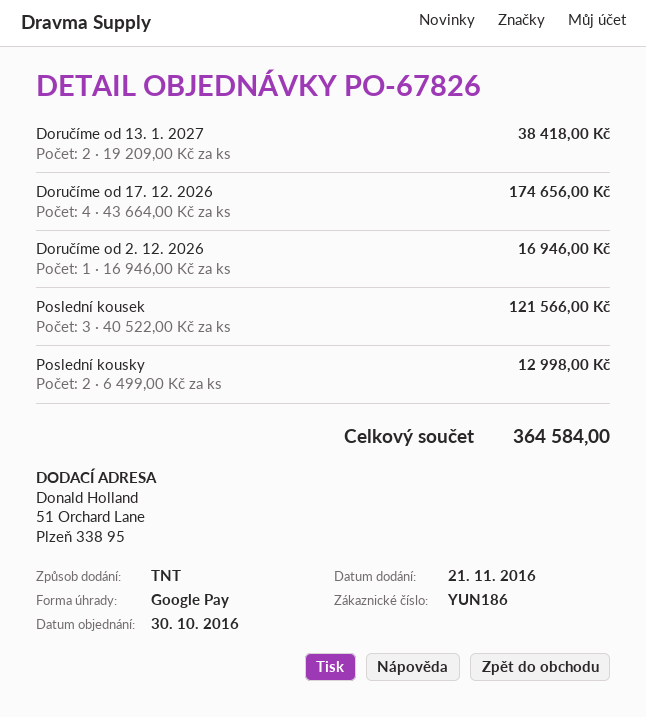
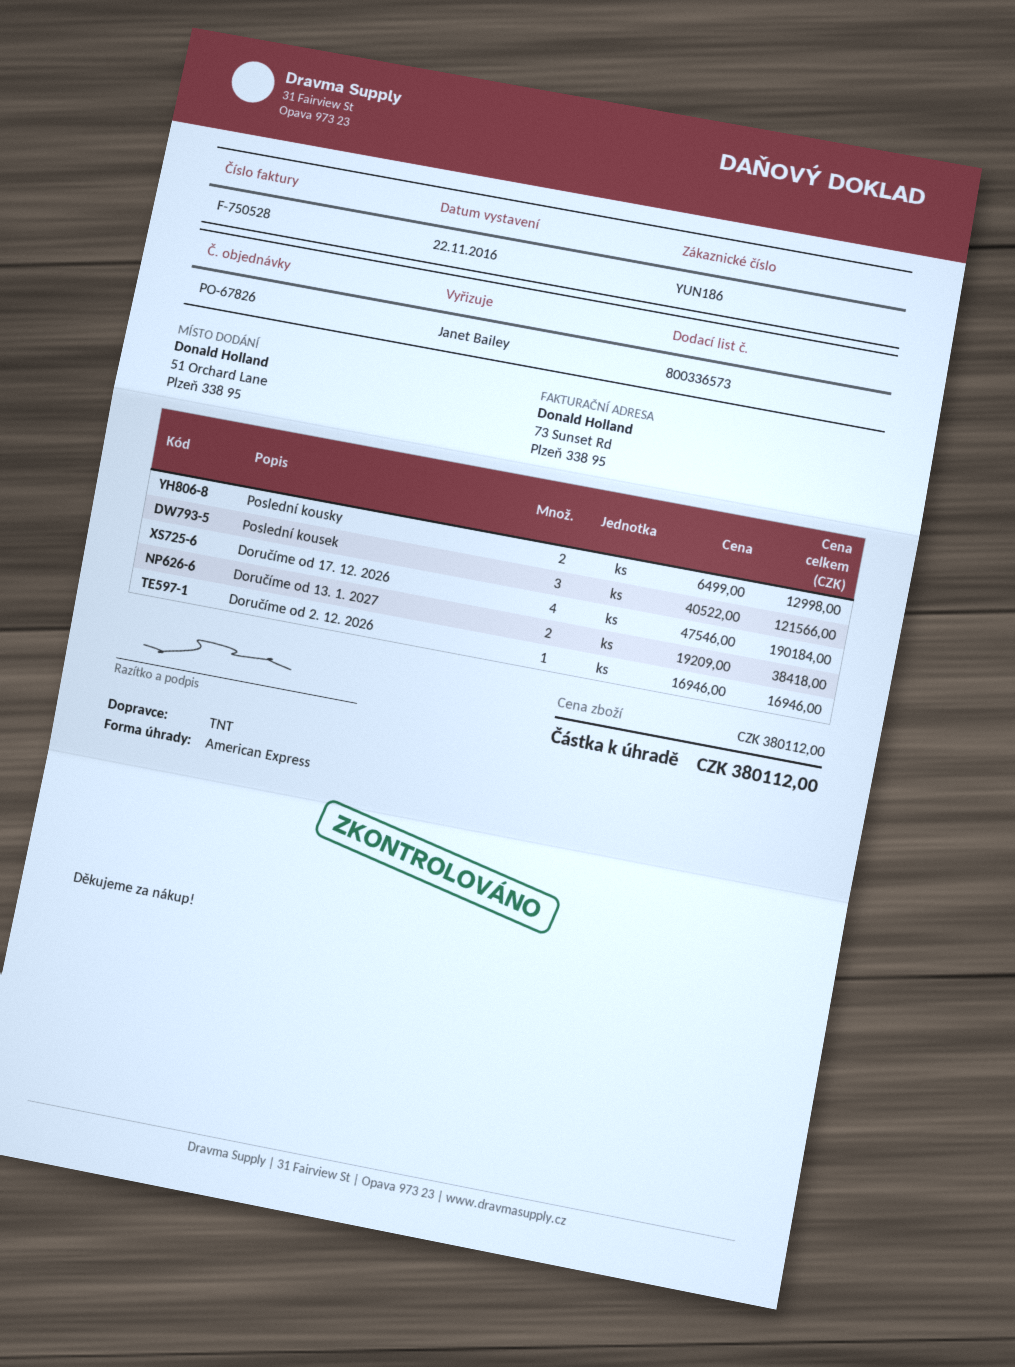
payment method: Google Pay -> American Express
Doručíme od 17. 12. 2026: 4 x 43664.00 = 174656.00 -> 4 x 47546.00 = 190184.00
total: 364584.00 -> 380112.00

